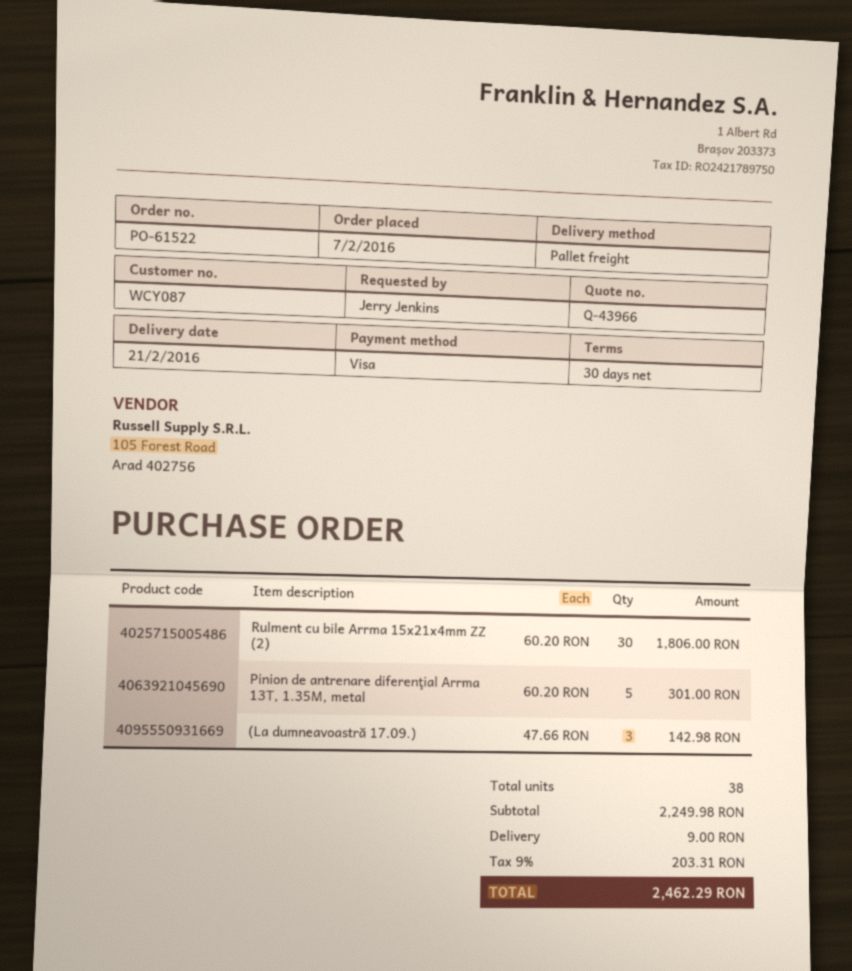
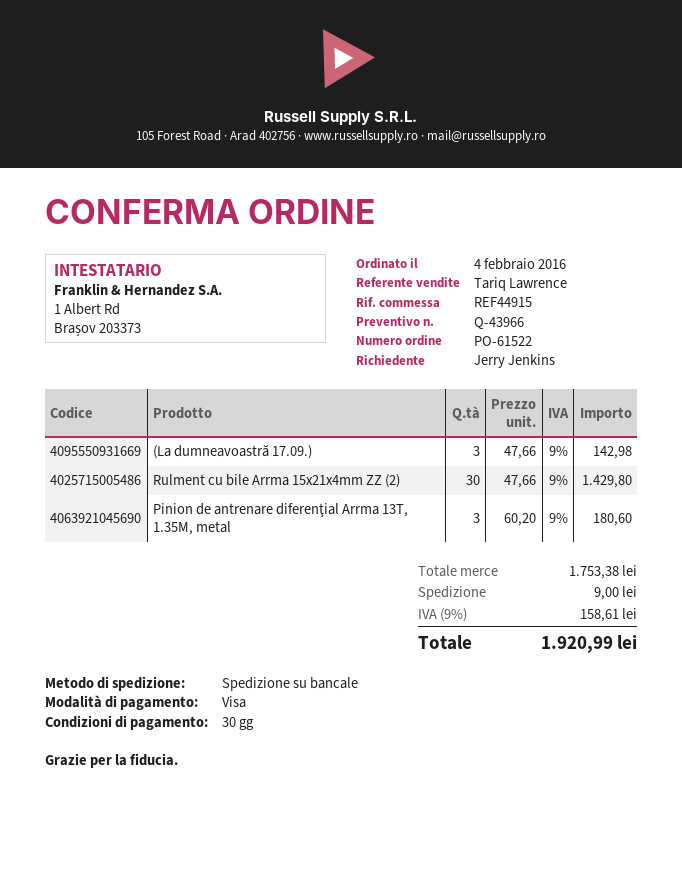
order date: 2016-02-07 -> 2016-02-04
Rulment cu bile Arrma 15x21x4mm ZZ (2): 30 x 60.20 = 1806.00 -> 30 x 47.66 = 1429.80
Pinion de antrenare diferenţial Arrma 13T, 1.35M, metal: 5 x 60.20 = 301.00 -> 3 x 60.20 = 180.60
subtotal: 2249.98 -> 1753.38
tax: 9% = 203.31 -> 9% = 158.61
total: 2462.29 -> 1920.99

